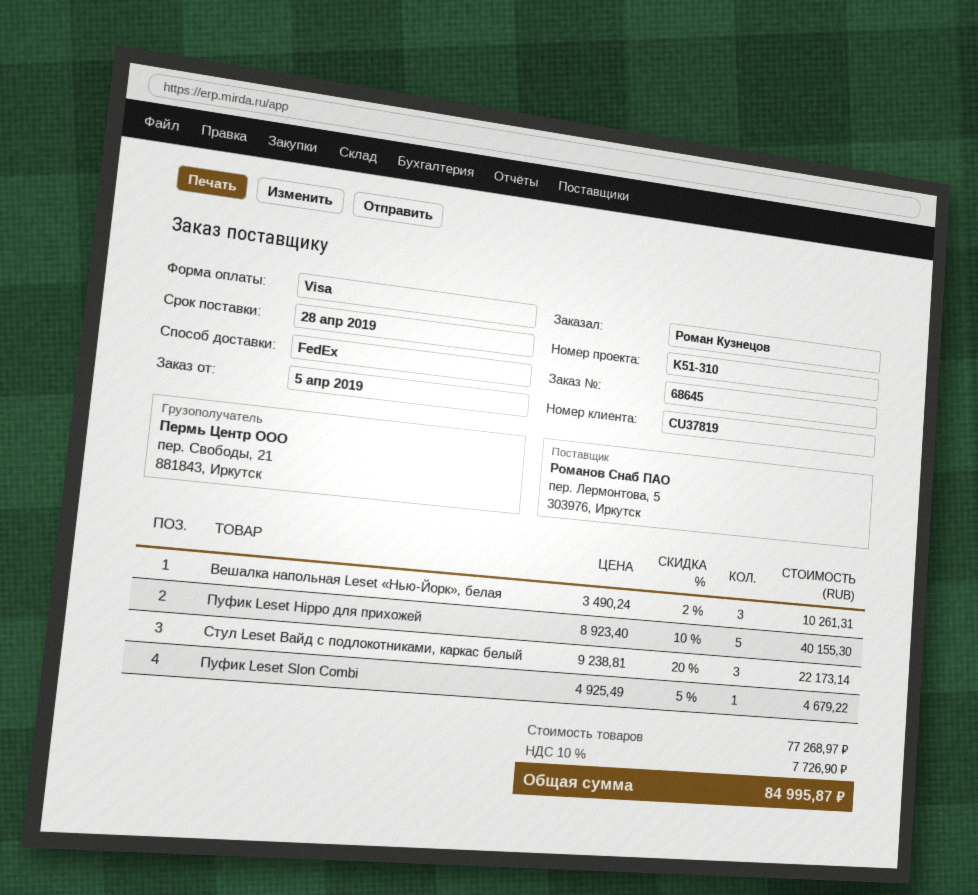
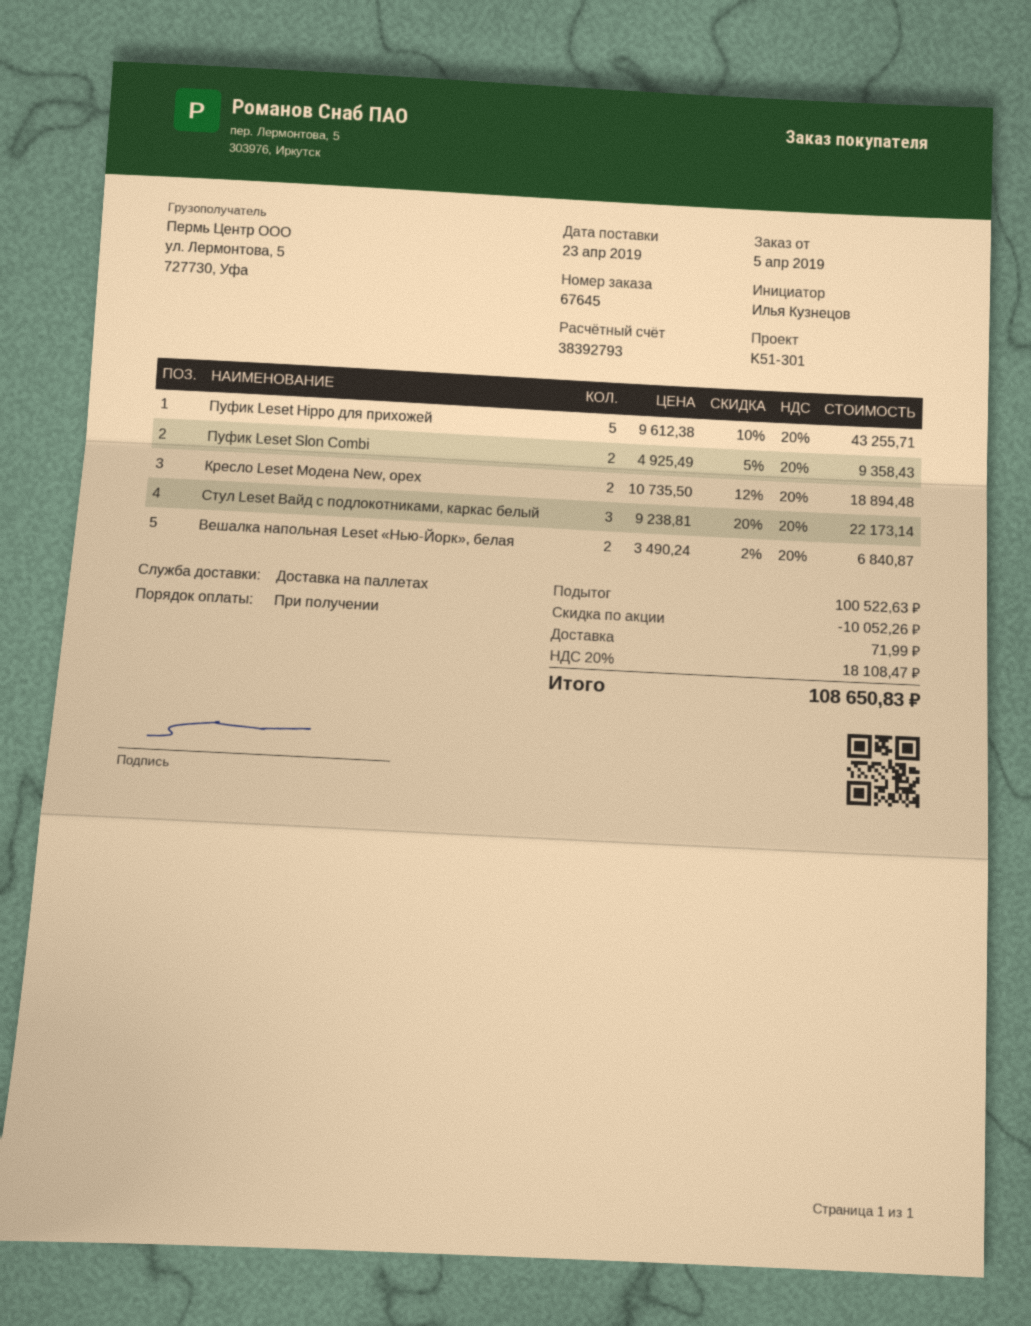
order number: 68645 -> 67645
delivery date: 2019-04-28 -> 2019-04-23
reference: K51-310 -> K51-301
ordered by: Роман Кузнецов -> Илья Кузнецов
shipping method: FedEx -> pallet freight
ship to: пер. Свободы, 21, 881843, Иркутск -> ул. Лермонтова, 5, 727730, Уфа
Вешалка напольная Leset «Нью-Йорк», белая: 3 x 3490.24 - 2% = 10261.31 -> 2 x 3490.24 - 2% = 6840.87
Пуфик Leset Hippo для прихожей: 5 x 8923.40 - 10% = 40155.30 -> 5 x 9612.38 - 10% = 43255.71
Пуфик Leset Slon Combi: 1 x 4925.49 - 5% = 4679.22 -> 2 x 4925.49 - 5% = 9358.43
Кресло Leset Модена New, орех: none -> 2 x 10735.50 - 12% = 18894.48
subtotal: 77268.97 -> 100522.63
discount: none -> 10052.26
shipping: none -> 71.99
tax: 10% = 7726.90 -> 20% = 18108.47
total: 84995.87 -> 108650.83

